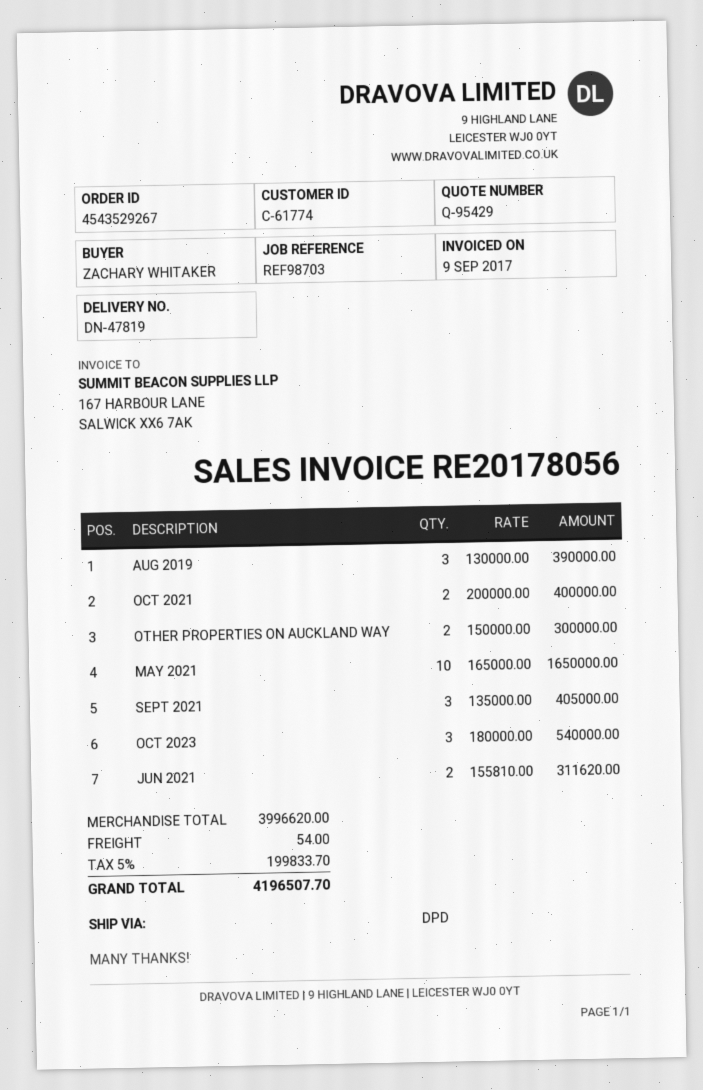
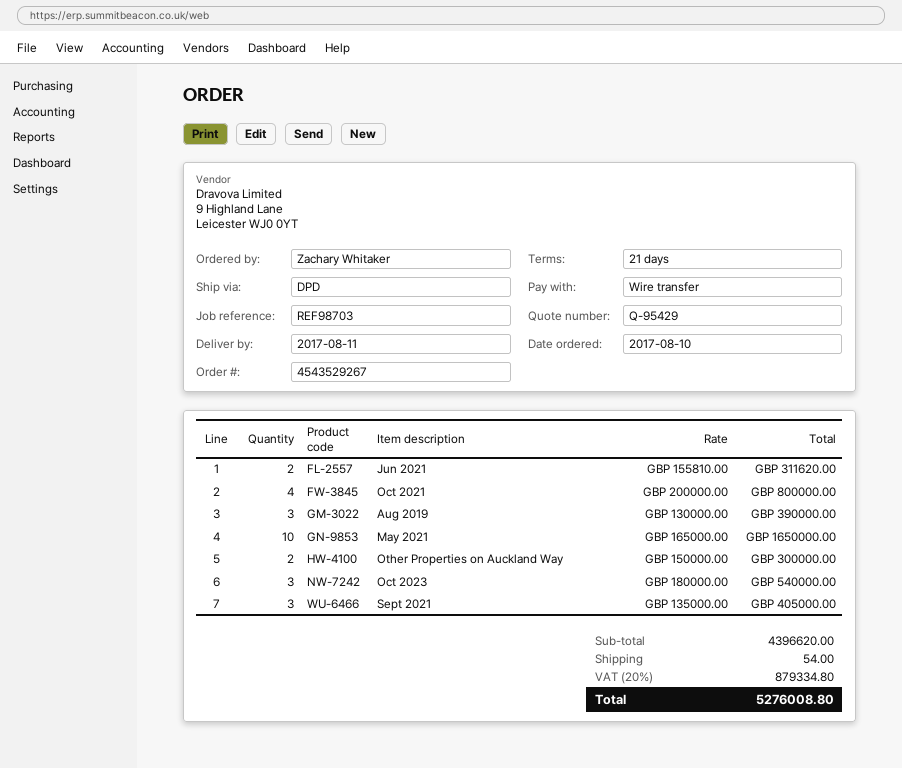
OCT 2021: 2 x 200000.00 = 400000.00 -> 4 x 200000.00 = 800000.00
subtotal: 3996620.00 -> 4396620.00
tax: 5% = 199833.70 -> 20% = 879334.80
total: 4196507.70 -> 5276008.80

